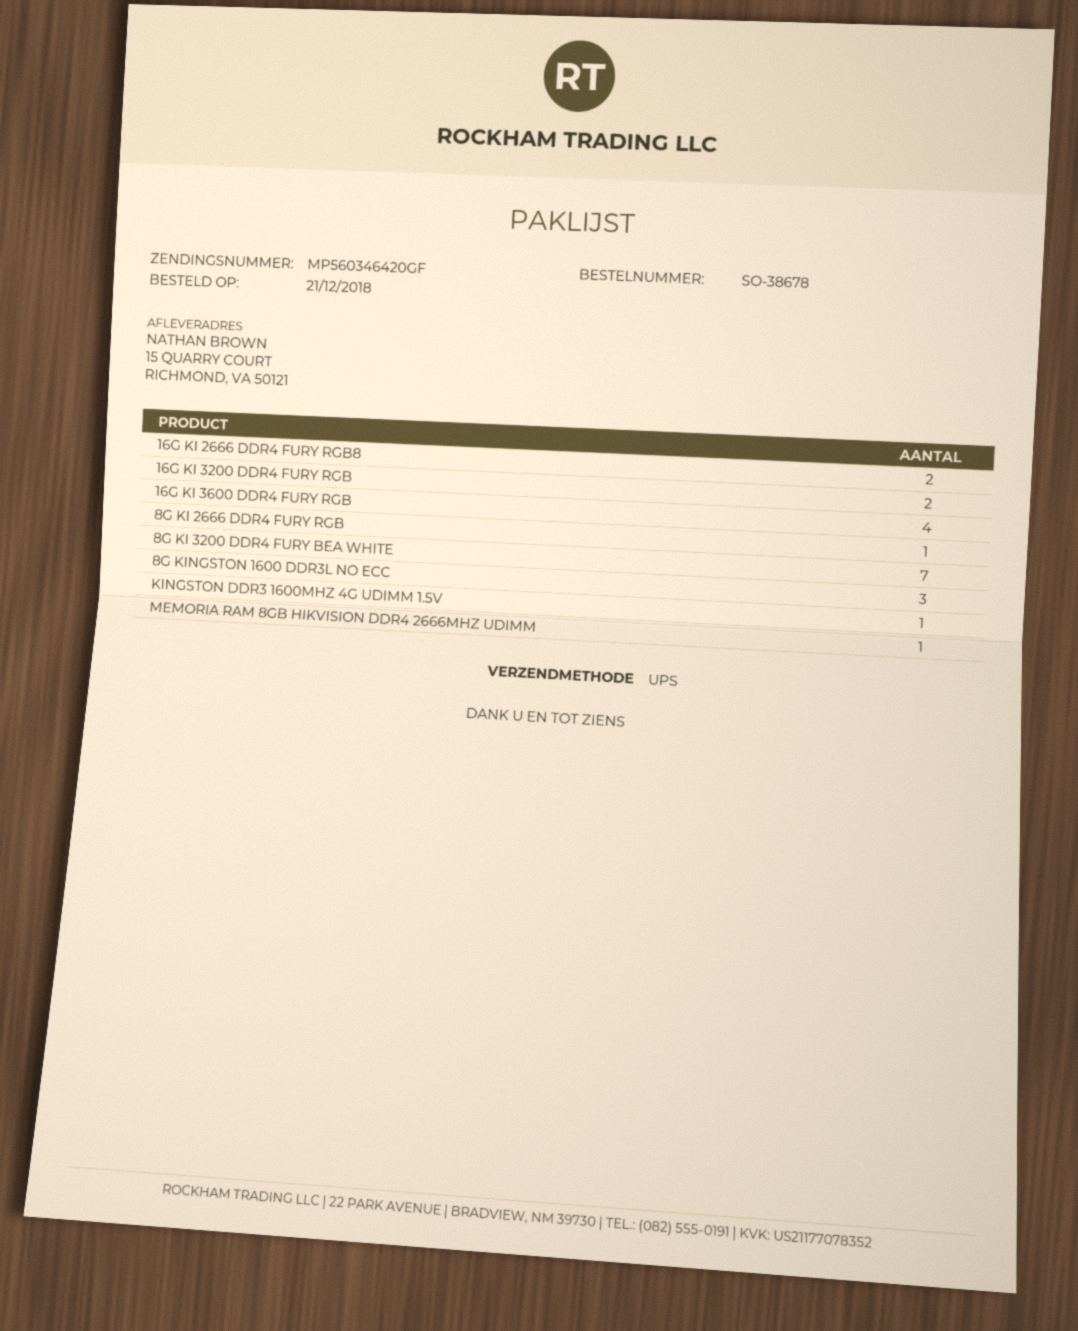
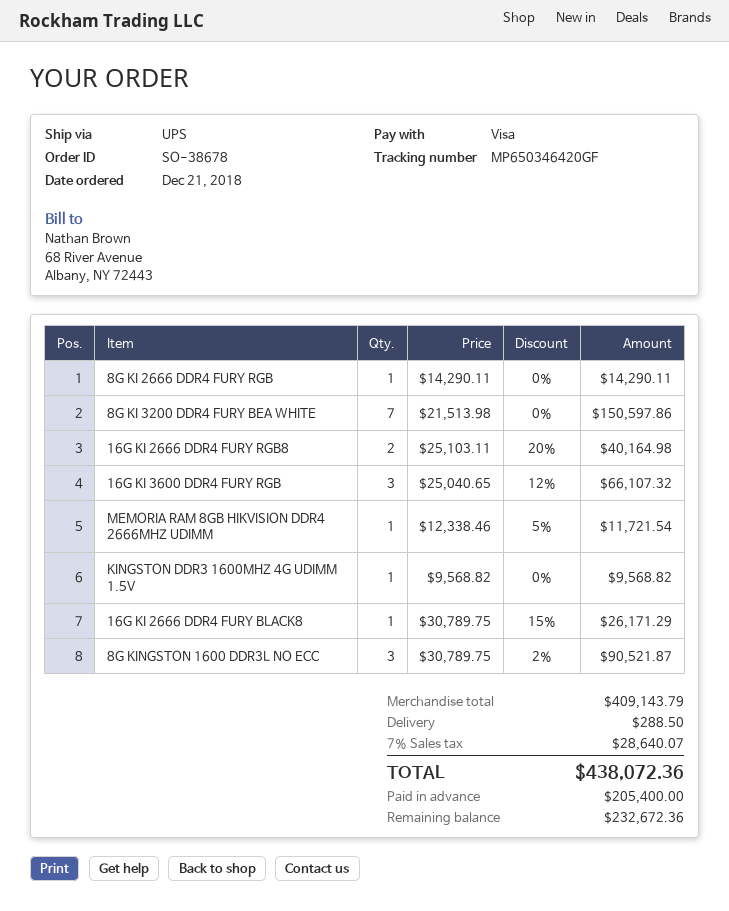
tracking number: MP560346420GF -> MP650346420GF
16G KI 3200 DDR4 FURY RGB: 2 -> none
16G KI 3600 DDR4 FURY RGB: 4 -> 3
16G KI 2666 DDR4 FURY BLACK8: none -> 1

